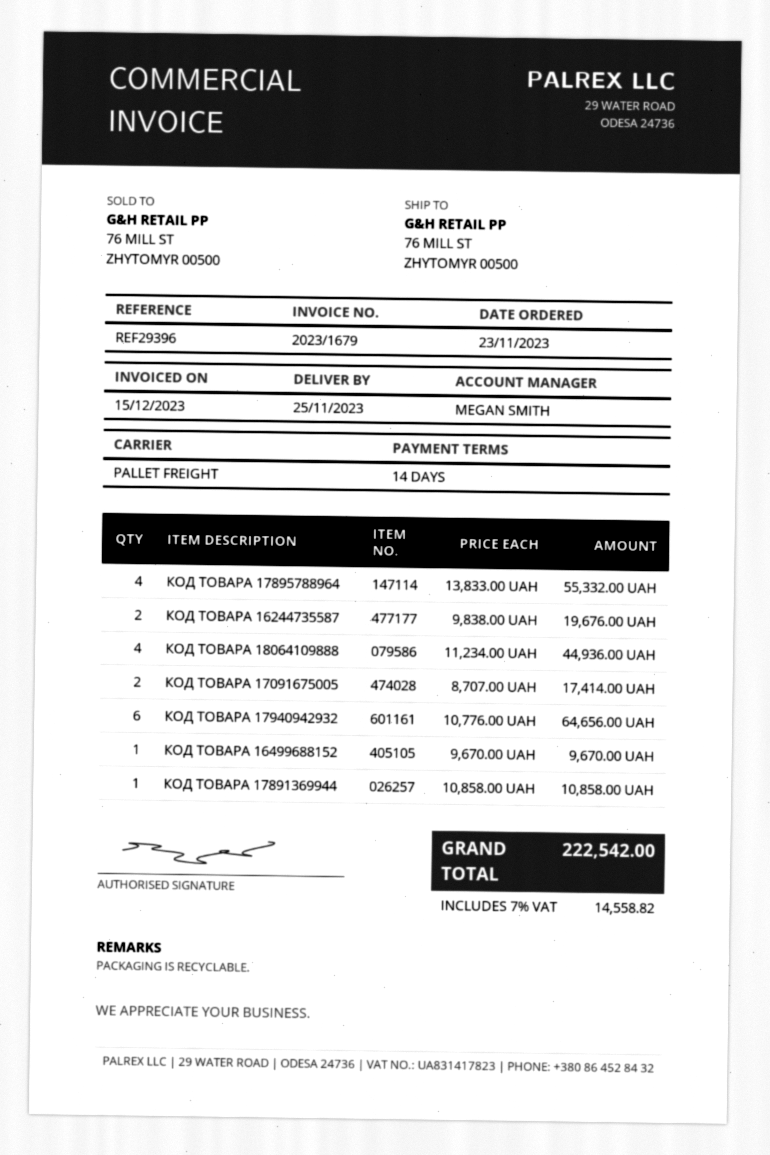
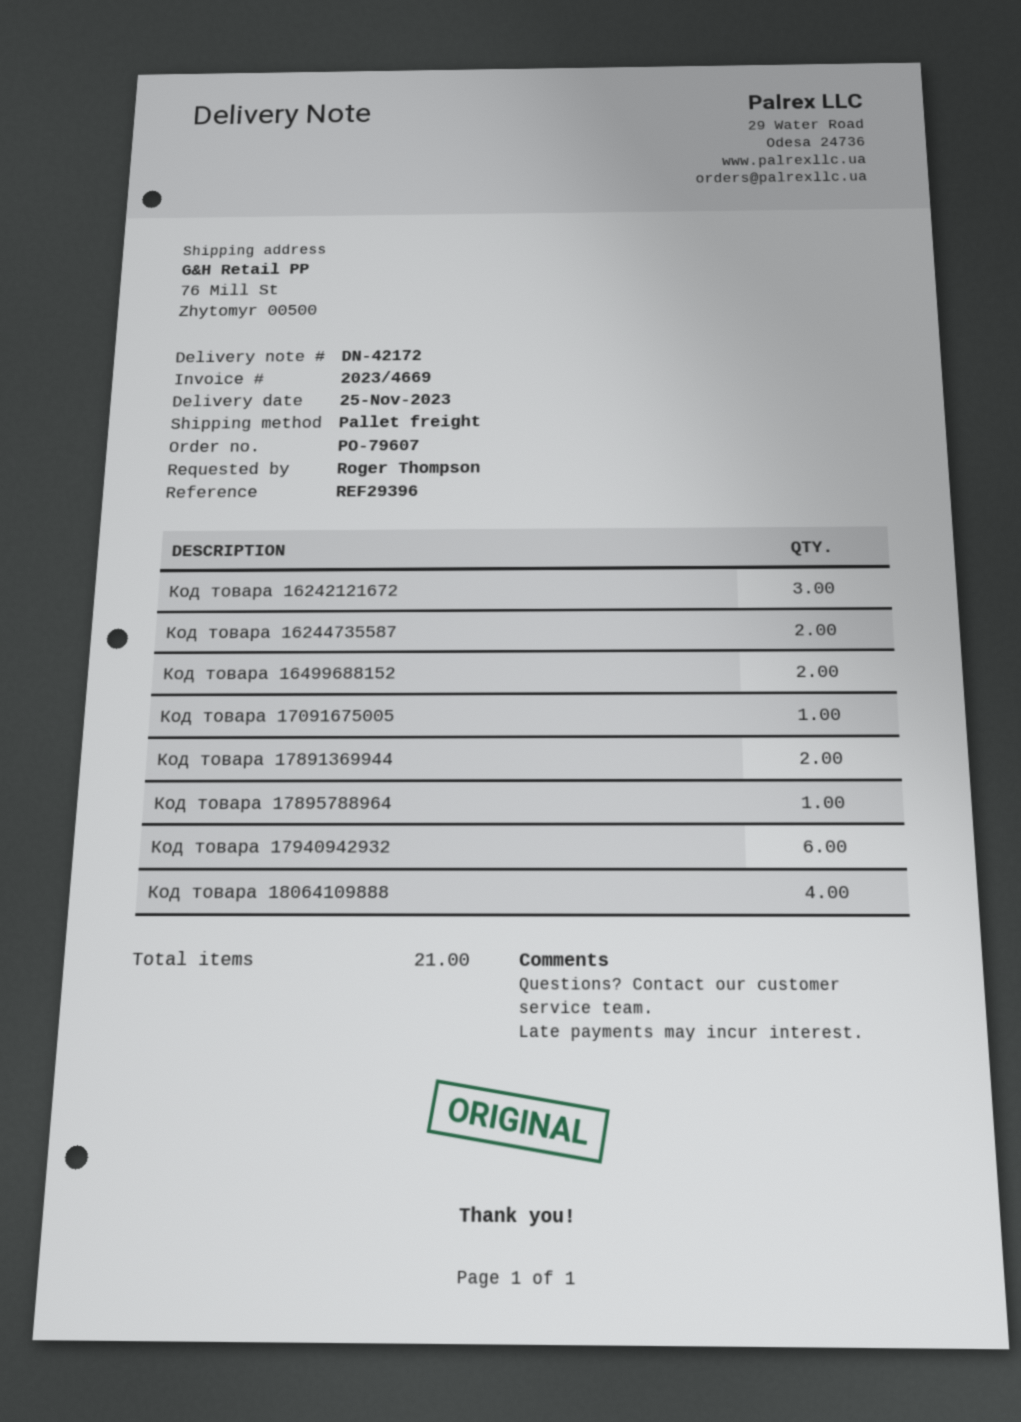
invoice number: 2023/1679 -> 2023/4669
КОД ТОВАРА 17895788964: 4 -> 1
КОД ТОВАРА 17091675005: 2 -> 1
КОД ТОВАРА 16499688152: 1 -> 2
КОД ТОВАРА 17891369944: 1 -> 2
Код товара 16242121672: none -> 3

